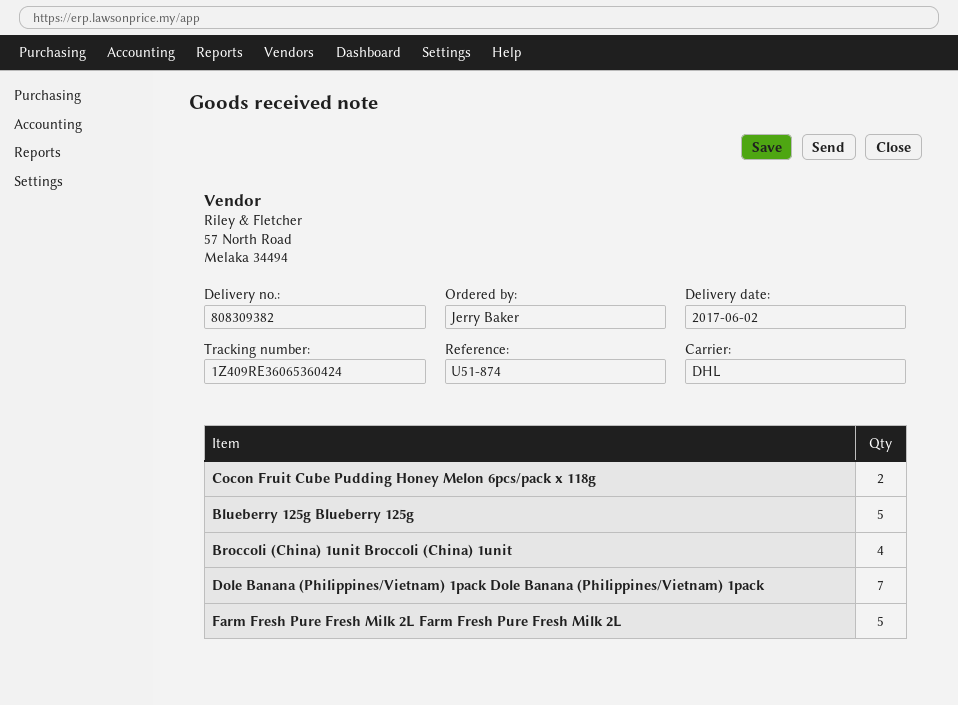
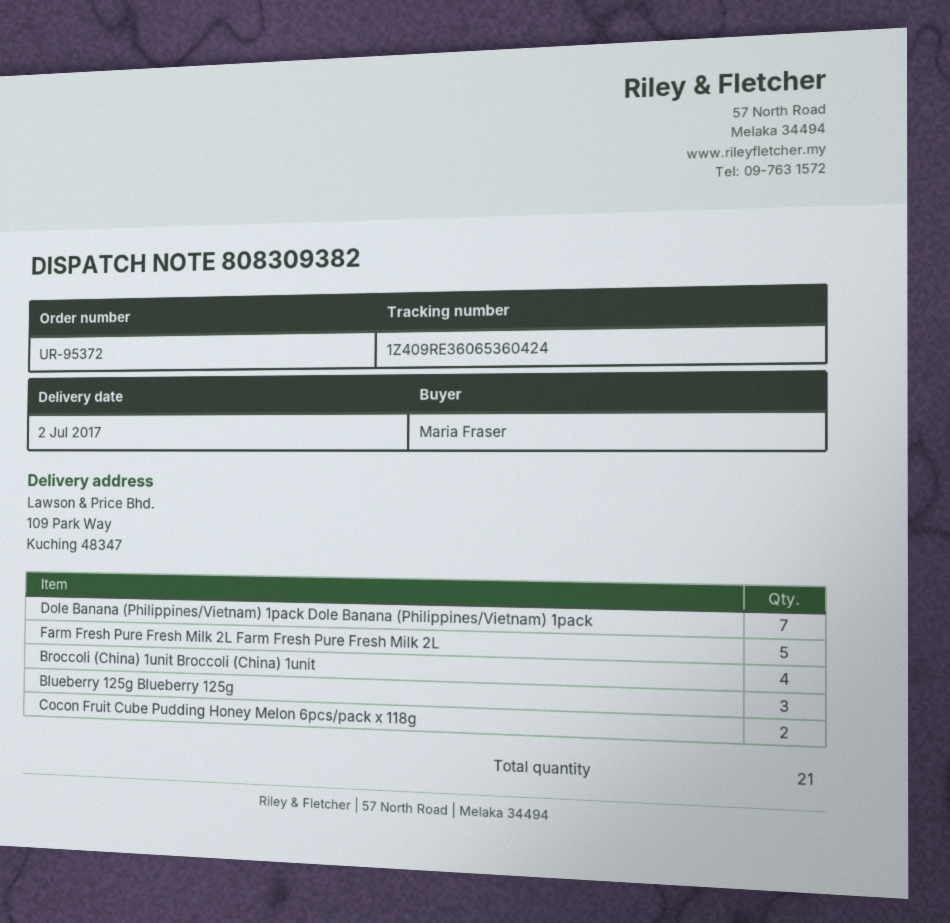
delivery date: 2017-06-02 -> 2017-07-02
ordered by: Jerry Baker -> Maria Fraser
Blueberry 125g Blueberry 125g: 5 -> 3

